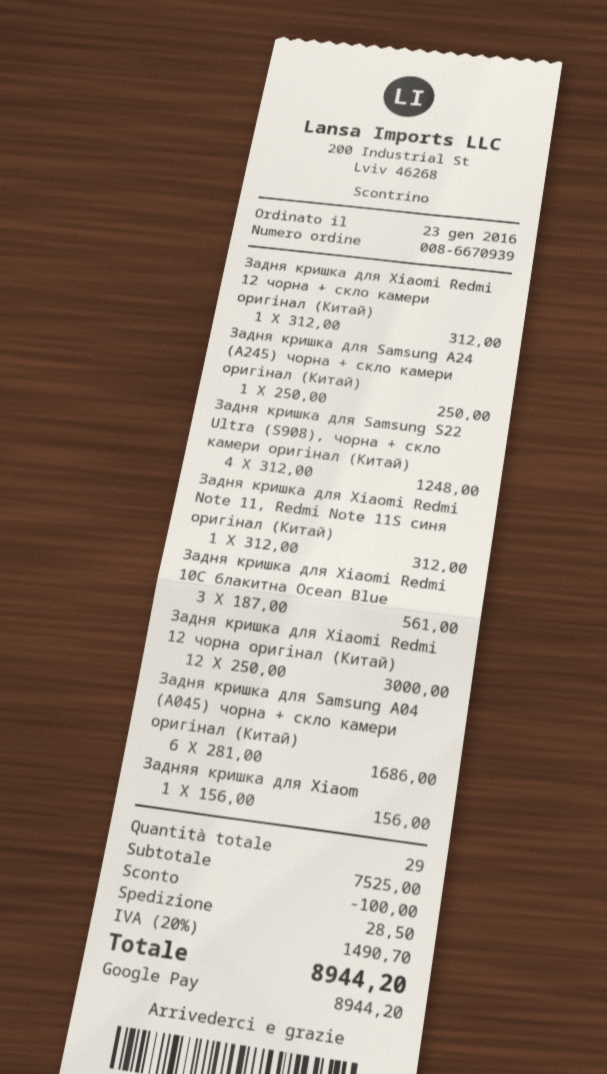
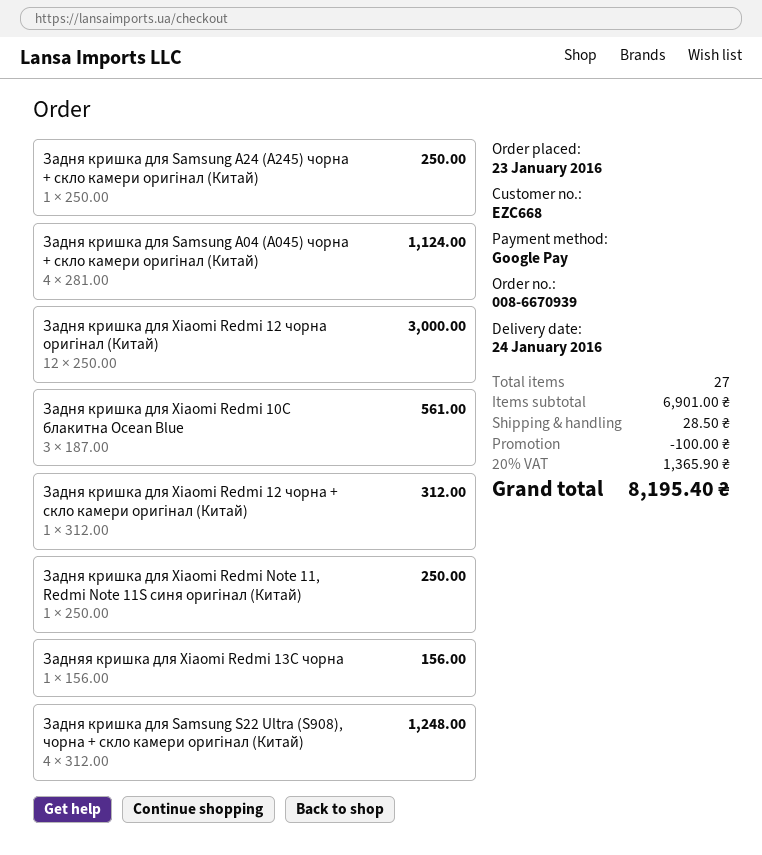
Задня кришка для Xiaomi Redmi Note 11, Redmi Note 11S синя оригінал (Китай): 1 x 312.00 = 312.00 -> 1 x 250.00 = 250.00
Задня кришка для Samsung A04 (A045) чорна + скло камери оригінал (Китай): 6 x 281.00 = 1686.00 -> 4 x 281.00 = 1124.00
total quantity: 29 -> 27
subtotal: 7525.00 -> 6901.00
tax: 20% = 1490.70 -> 20% = 1365.90
total: 8944.20 -> 8195.40

